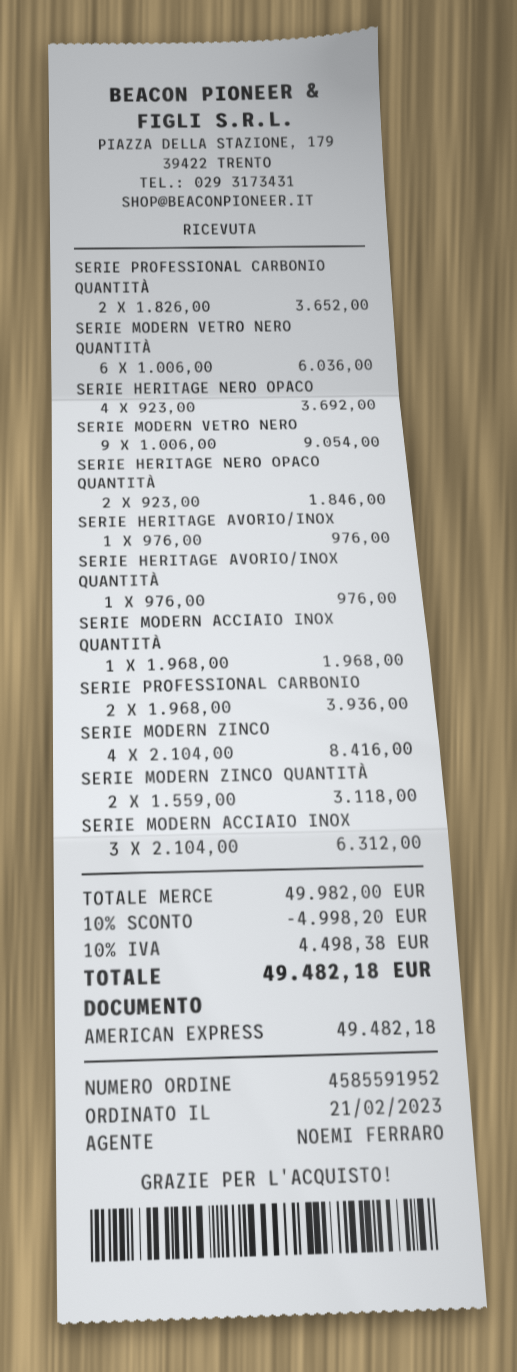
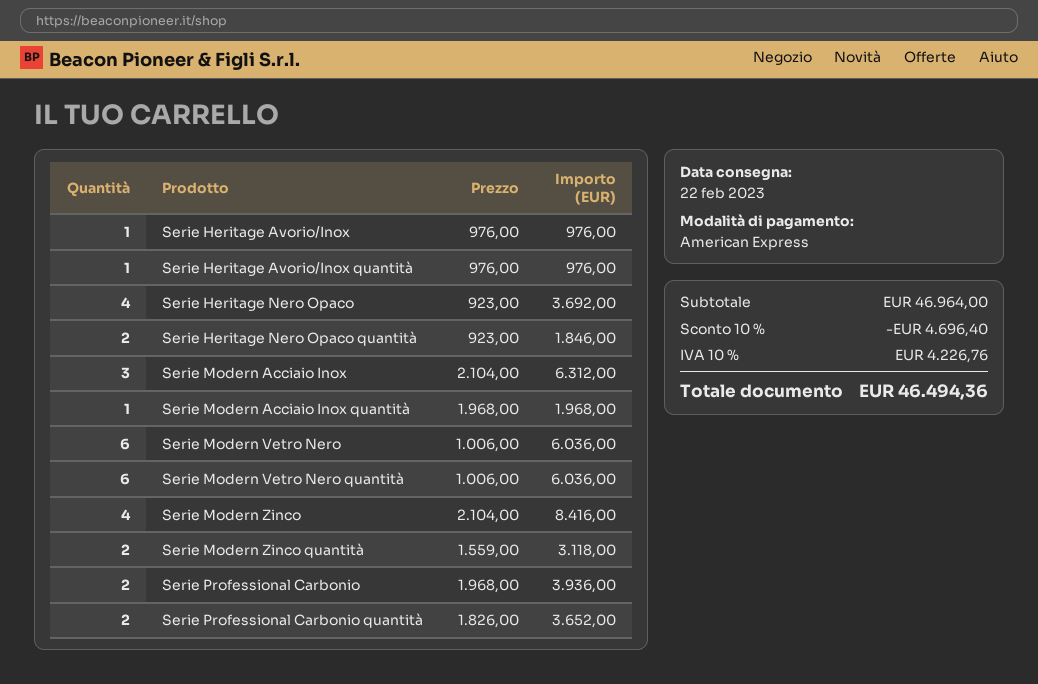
SERIE MODERN VETRO NERO: 9 x 1006.00 = 9054.00 -> 6 x 1006.00 = 6036.00
subtotal: 49982.00 -> 46964.00
discount: 10% = 4998.20 -> 10% = 4696.40
tax: 10% = 4498.38 -> 10% = 4226.76
total: 49482.18 -> 46494.36

